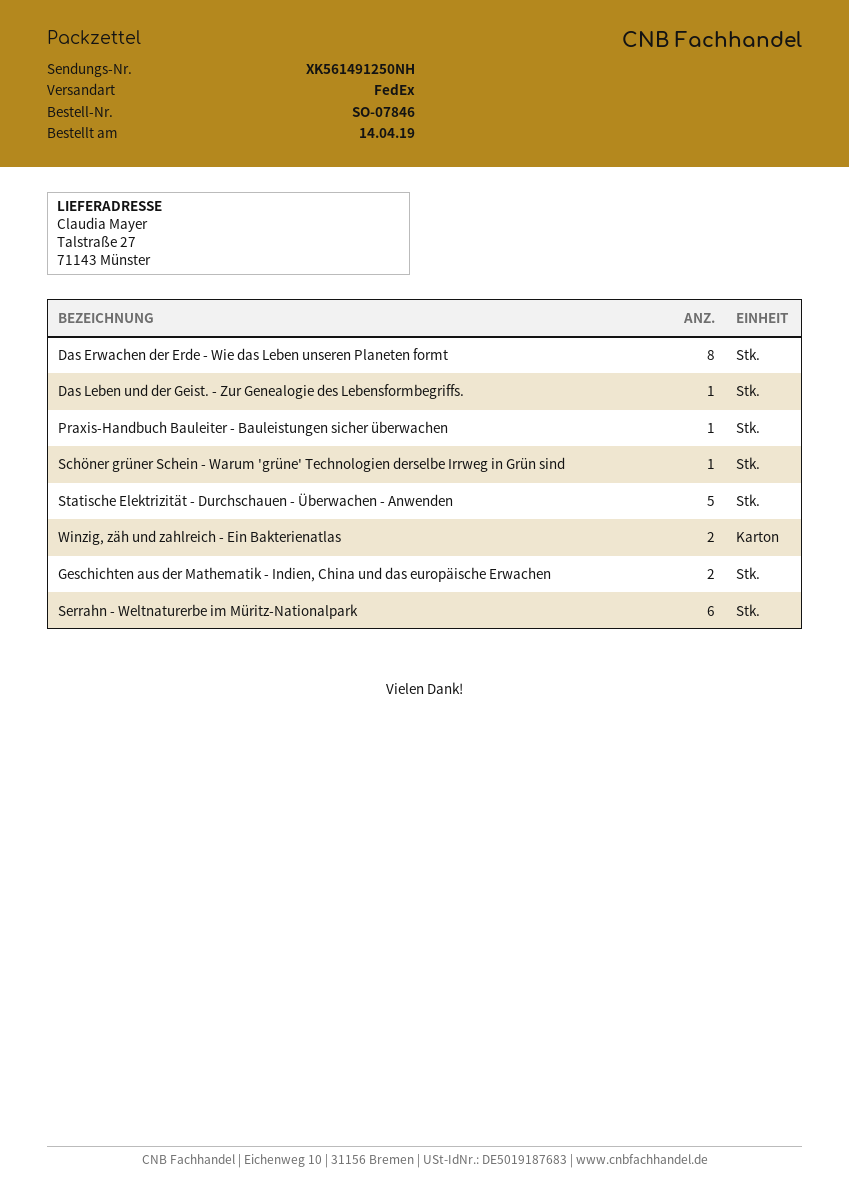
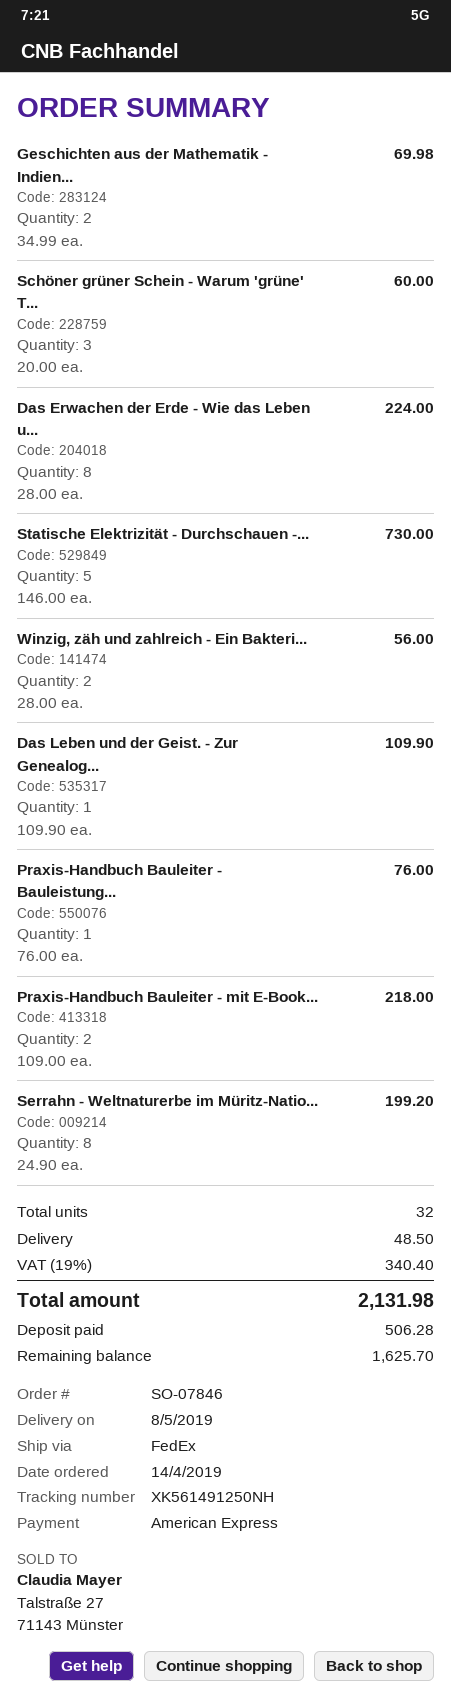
Schöner grüner Schein - Warum 'grüne' Technologien derselbe Irrweg in Grün sind: 1 -> 3
Serrahn - Weltnaturerbe im Müritz-Nationalpark: 6 -> 8
Praxis-Handbuch Bauleiter - mit E-Book...: none -> 2

